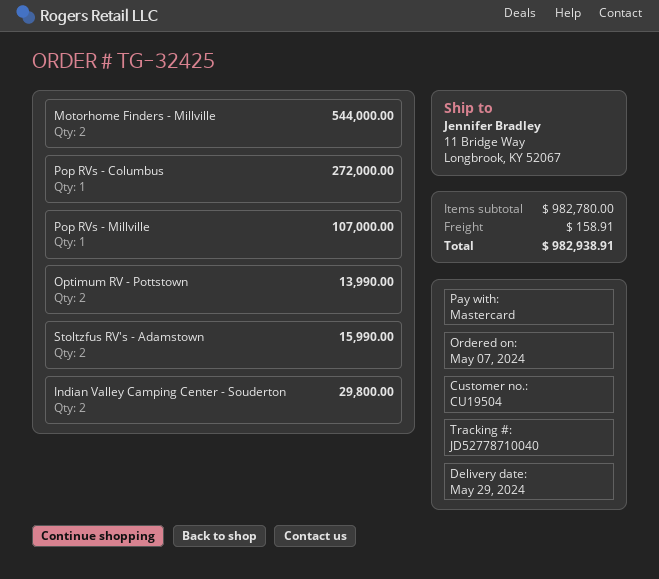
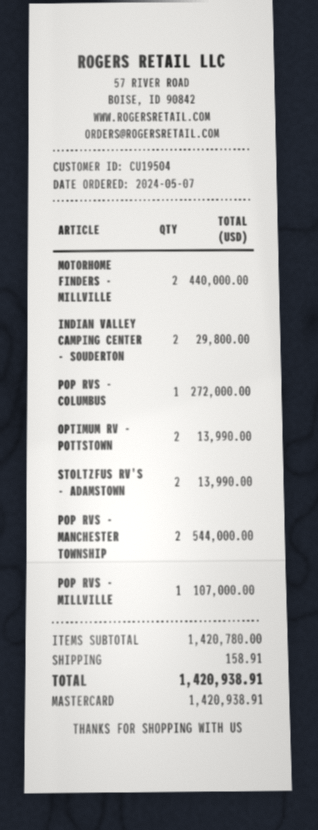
Motorhome Finders - Millville: 2 for 544000.00 -> 2 for 440000.00
Stoltzfus RV's - Adamstown: 2 for 15990.00 -> 2 for 13990.00
POP RVS - MANCHESTER TOWNSHIP: none -> 2 for 544000.00
subtotal: 982780.00 -> 1420780.00
total: 982938.91 -> 1420938.91

